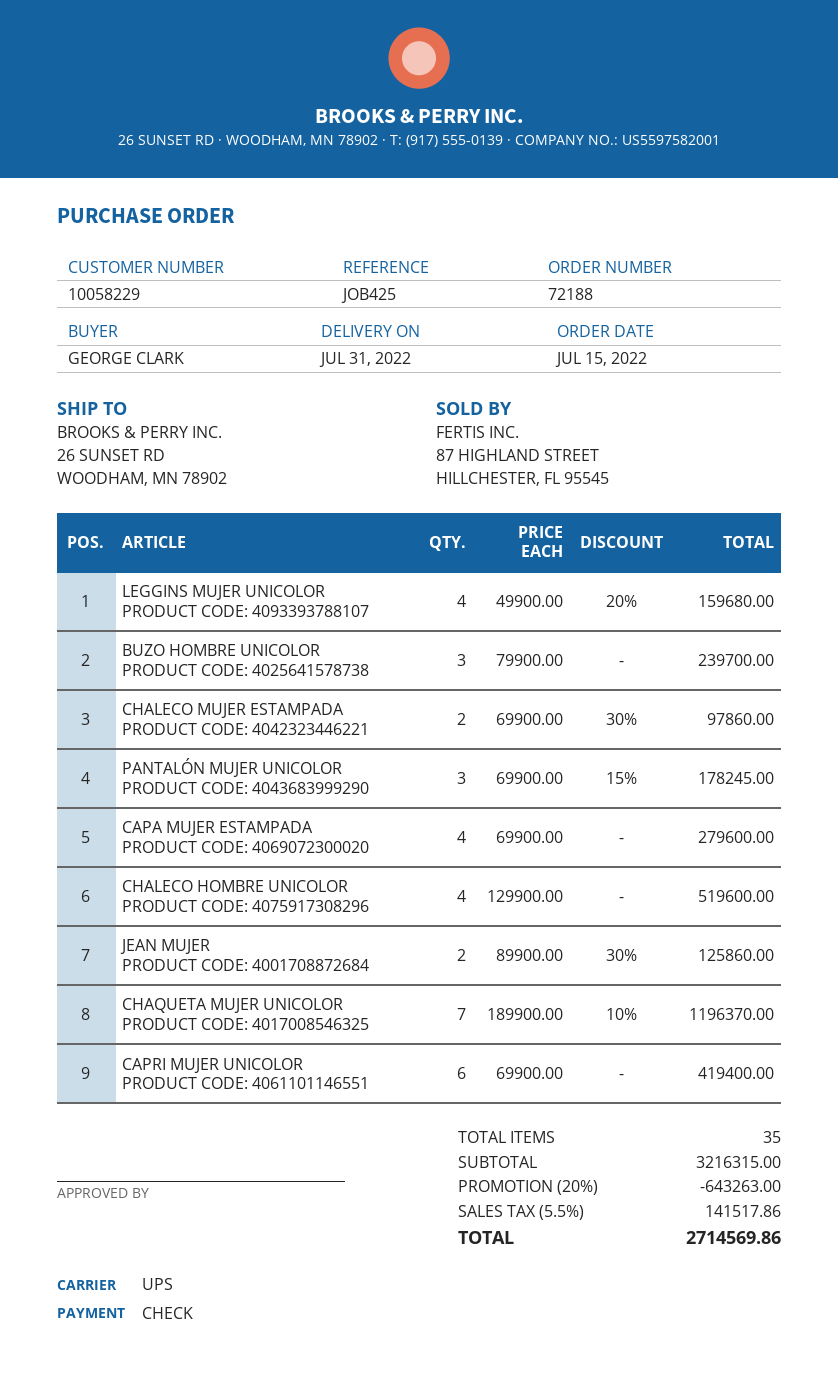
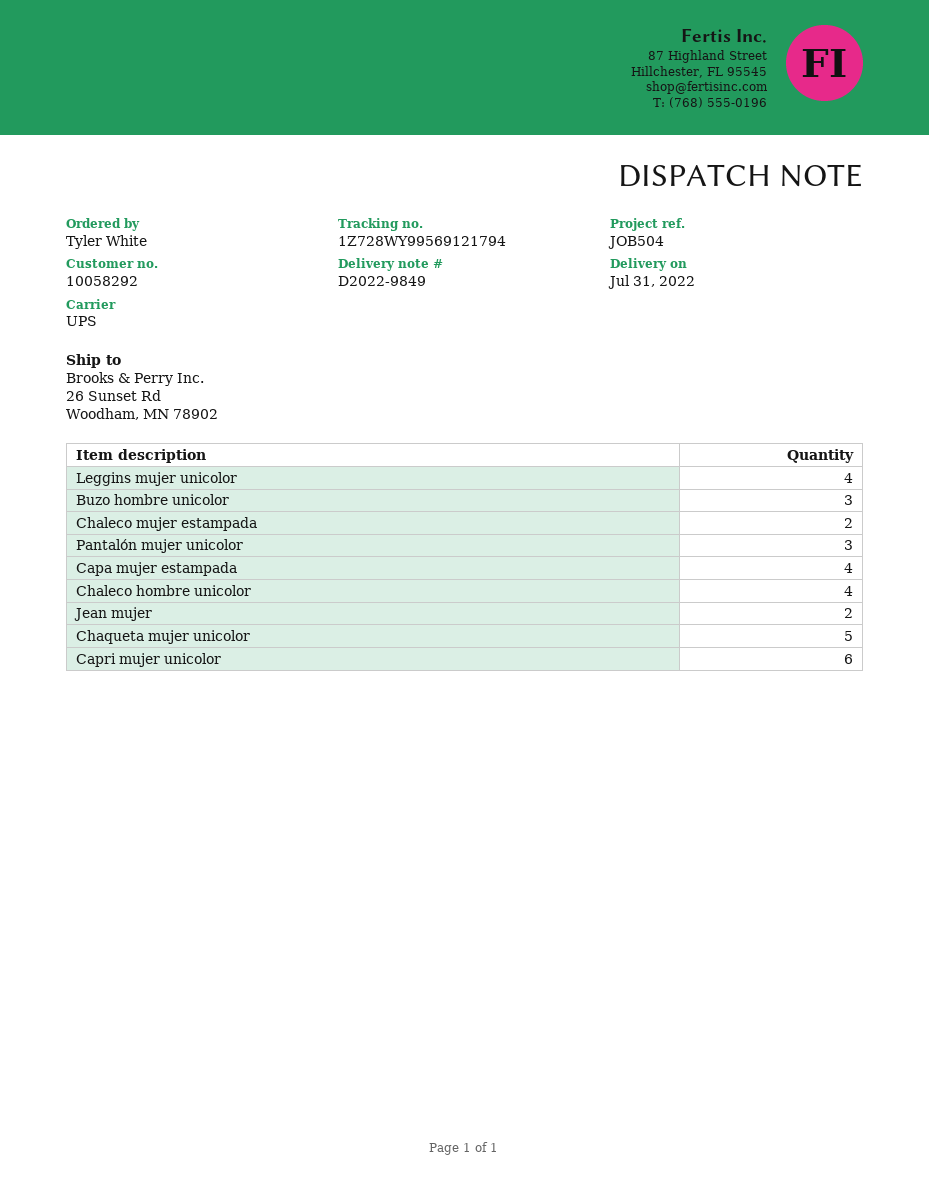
customer number: 10058229 -> 10058292
reference: JOB425 -> JOB504
ordered by: GEORGE CLARK -> Tyler White
CHAQUETA MUJER UNICOLOR: 7 -> 5

